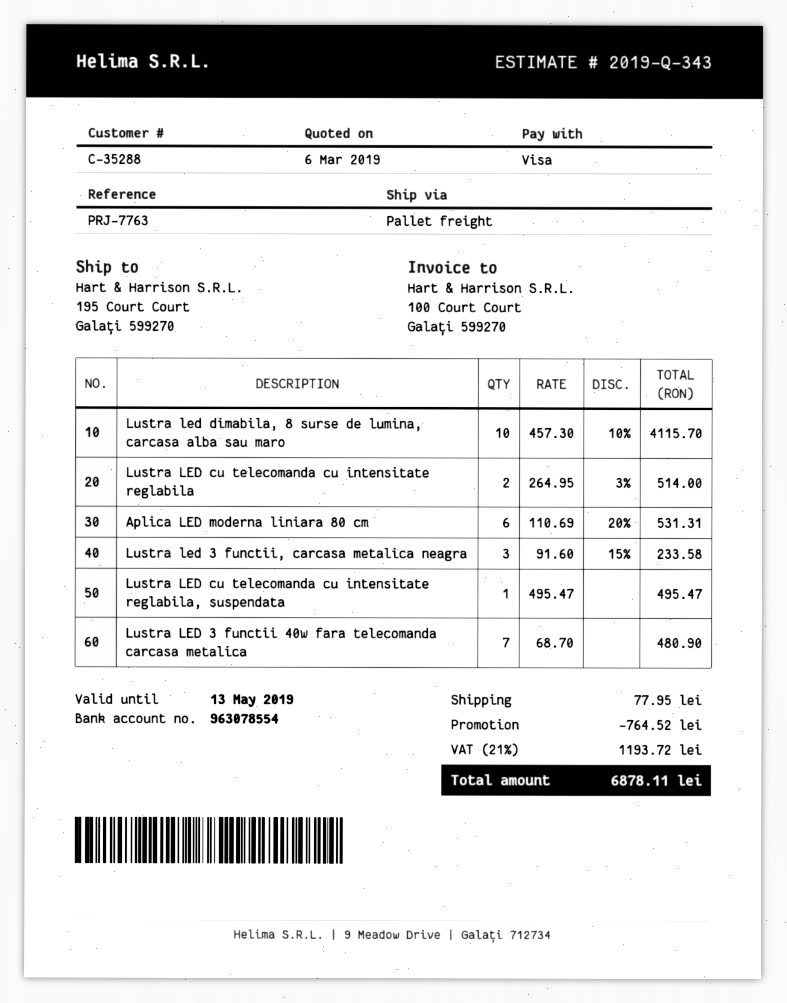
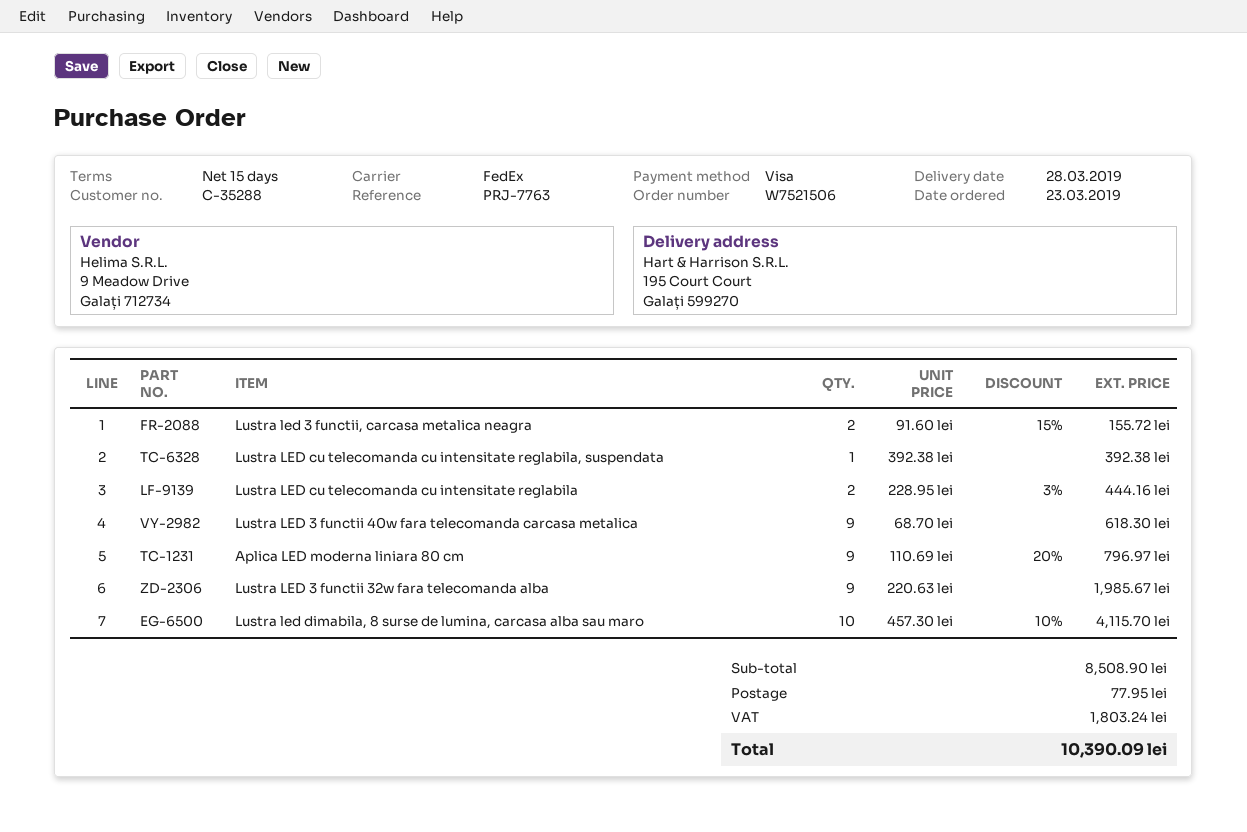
shipping method: pallet freight -> FedEx
Lustra LED cu telecomanda cu intensitate reglabila: 2 x 264.95 - 3% = 514.00 -> 2 x 228.95 - 3% = 444.16
Aplica LED moderna liniara 80 cm: 6 x 110.69 - 20% = 531.31 -> 9 x 110.69 - 20% = 796.97
Lustra led 3 functii, carcasa metalica neagra: 3 x 91.60 - 15% = 233.58 -> 2 x 91.60 - 15% = 155.72
Lustra LED cu telecomanda cu intensitate reglabila, suspendata: 1 x 495.47 = 495.47 -> 1 x 392.38 = 392.38
Lustra LED 3 functii 40w fara telecomanda carcasa metalica: 7 x 68.70 = 480.90 -> 9 x 68.70 = 618.30
Lustra LED 3 functii 32w fara telecomanda alba: none -> 9 x 220.63 = 1985.67
discount: 764.52 -> none
tax: 1193.72 -> 1803.24
total: 6878.11 -> 10390.09

